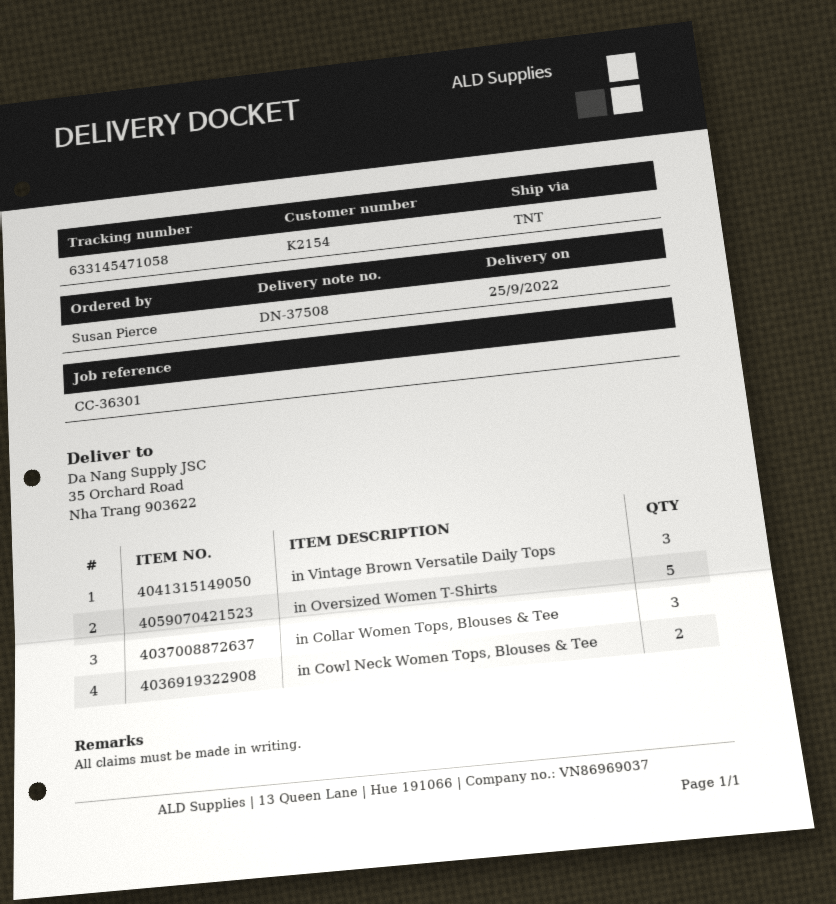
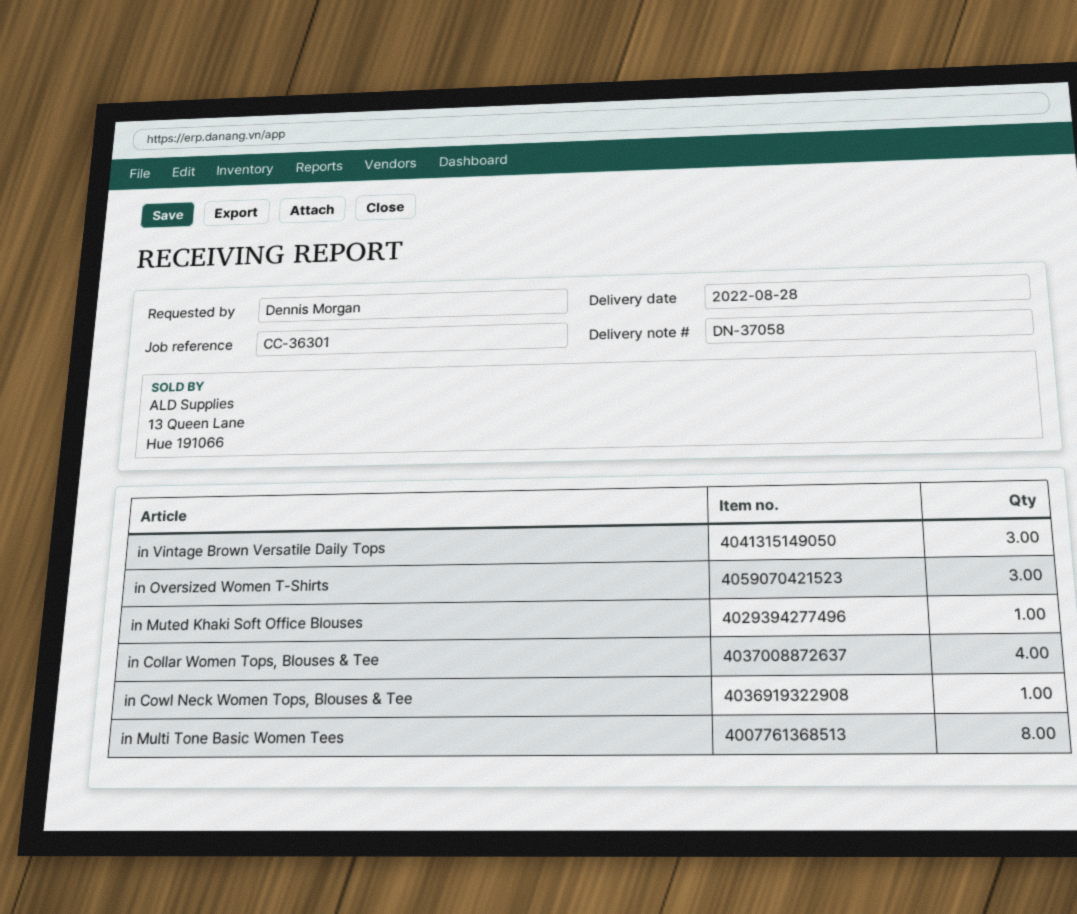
delivery note number: DN-37508 -> DN-37058
delivery date: 2022-09-25 -> 2022-08-28
ordered by: Susan Pierce -> Dennis Morgan
in Oversized Women T-Shirts: 5 -> 3
in Collar Women Tops, Blouses & Tee: 3 -> 4
in Cowl Neck Women Tops, Blouses & Tee: 2 -> 1
in Muted Khaki Soft Office Blouses: none -> 1
in Multi Tone Basic Women Tees: none -> 8

